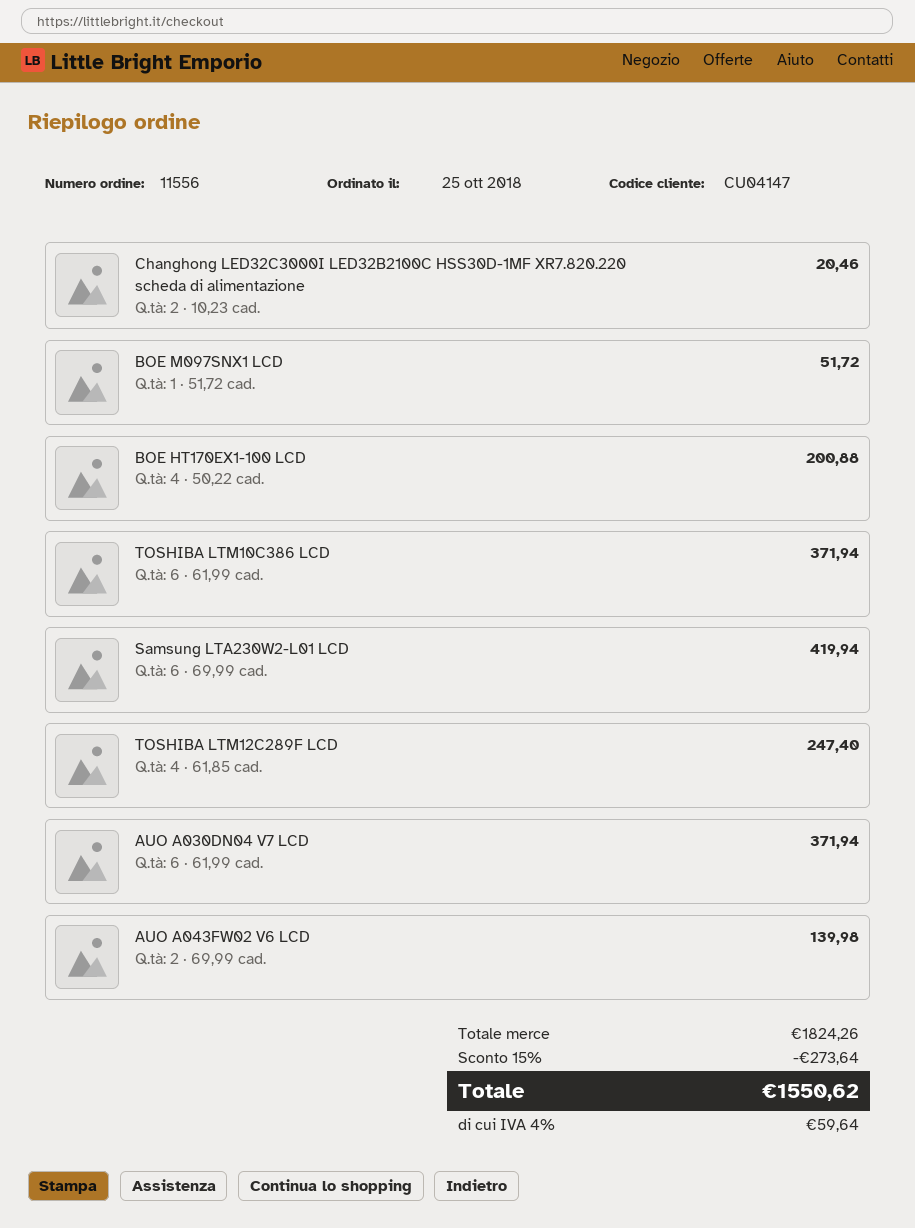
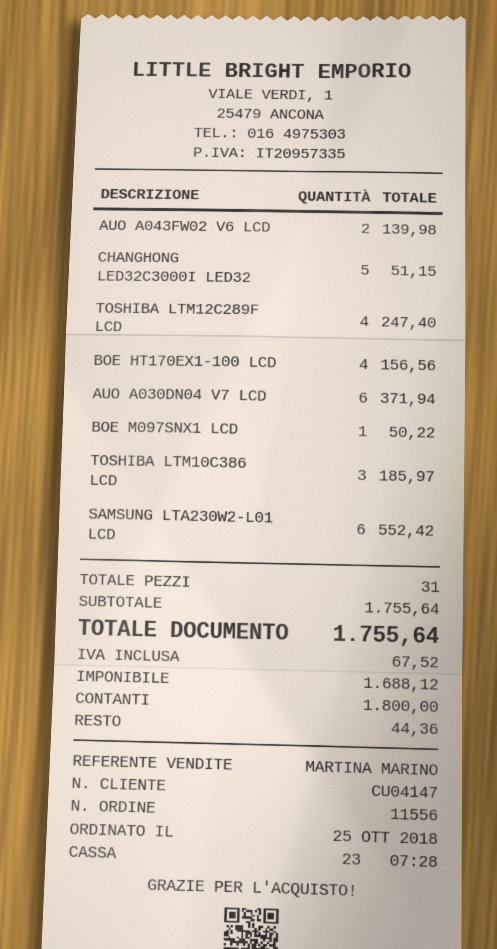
Changhong LED32C3000I LED32B2100C HSS30D-1MF XR7.820.220 scheda di alimentazione: 2 for 20.46 -> 5 for 51.15
BOE M097SNX1 LCD: 1 for 51.72 -> 1 for 50.22
BOE HT170EX1-100 LCD: 4 for 200.88 -> 4 for 156.56
TOSHIBA LTM10C386 LCD: 6 for 371.94 -> 3 for 185.97
Samsung LTA230W2-L01 LCD: 6 for 419.94 -> 6 for 552.42
subtotal: 1824.26 -> 1755.64
discount: 15% = 273.64 -> none
tax: 59.64 -> 67.52
total: 1550.62 -> 1755.64

